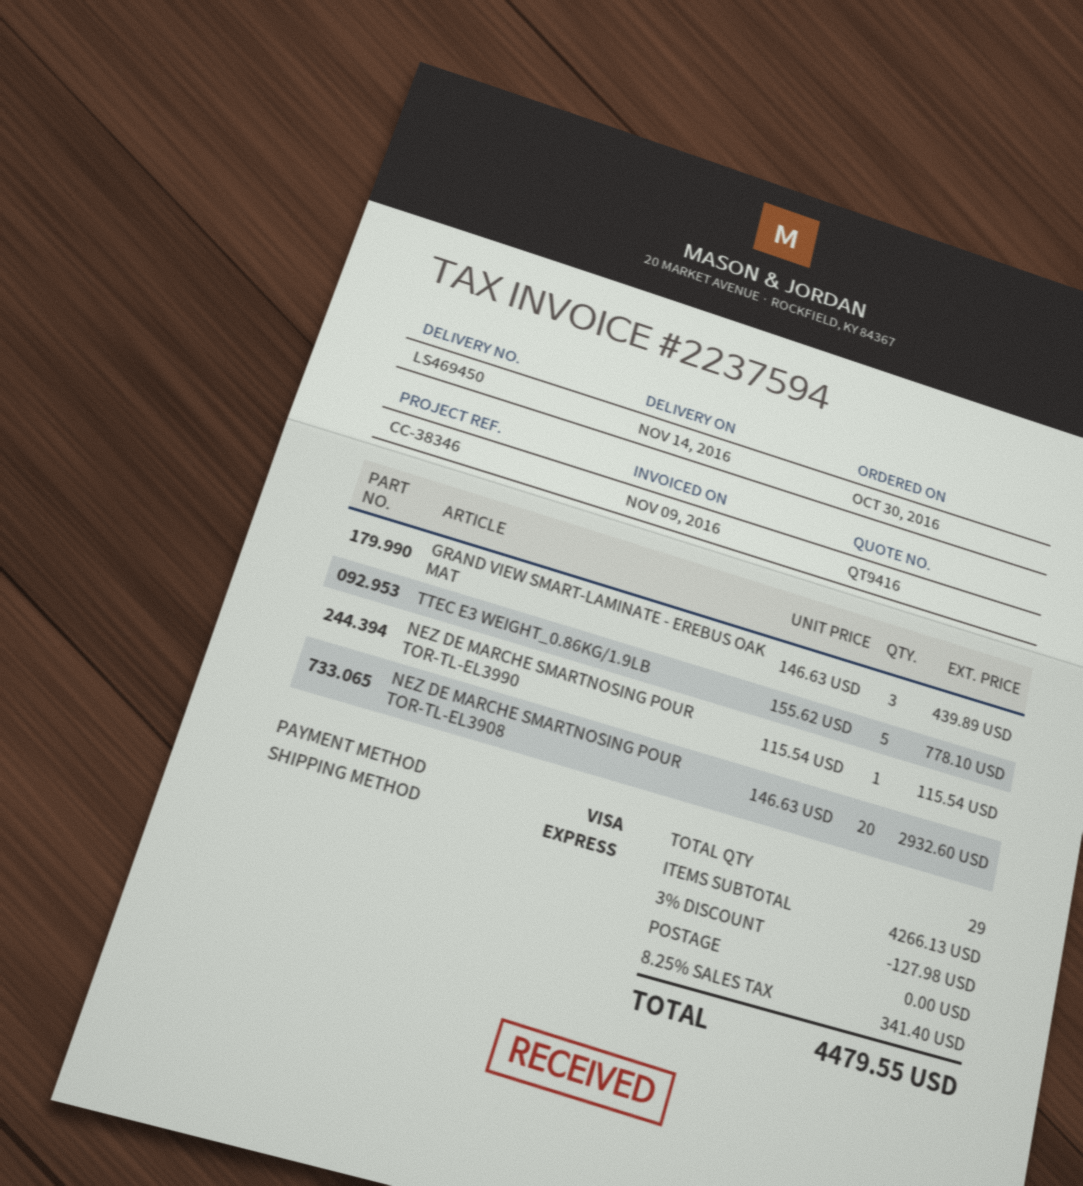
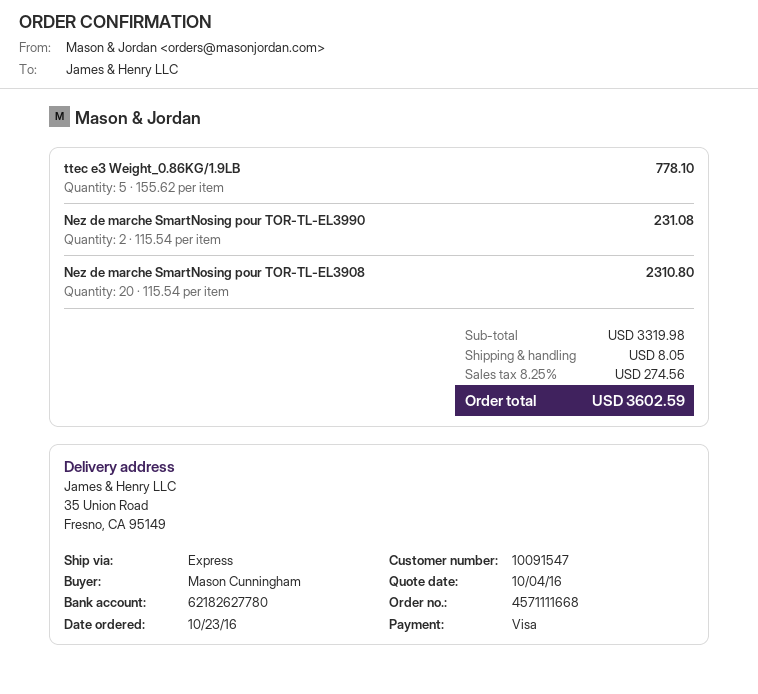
order date: 2016-10-30 -> 2016-10-23
GRAND VIEW SMART-LAMINATE - EREBUS OAK MAT: 3 x 146.63 = 439.89 -> none
NEZ DE MARCHE SMARTNOSING POUR TOR-TL-EL3990: 1 x 115.54 = 115.54 -> 2 x 115.54 = 231.08
NEZ DE MARCHE SMARTNOSING POUR TOR-TL-EL3908: 20 x 146.63 = 2932.60 -> 20 x 115.54 = 2310.80
subtotal: 4266.13 -> 3319.98
discount: 3% = 127.98 -> none
shipping: 0.00 -> 8.05
tax: 8.25% = 341.40 -> 8.25% = 274.56
total: 4479.55 -> 3602.59

